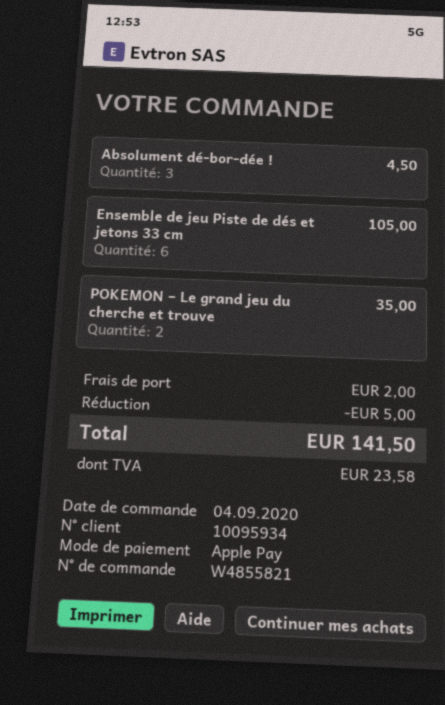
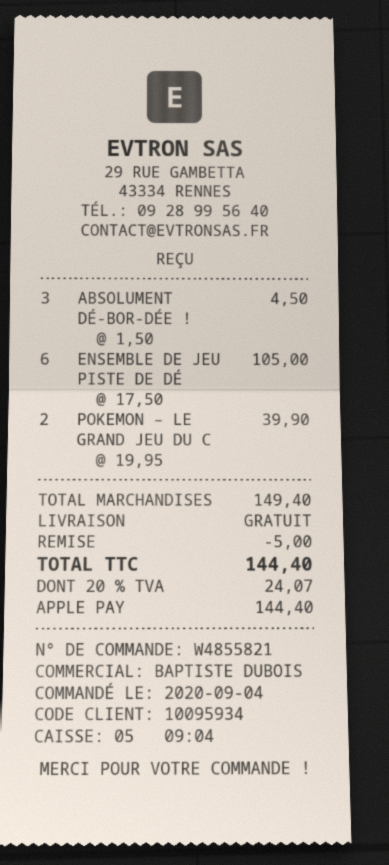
POKEMON – Le grand jeu du cherche et trouve: 2 for 35.00 -> 2 for 39.90
shipping: 2.00 -> 0.00
tax: 23.58 -> 24.07
total: 141.50 -> 144.40

